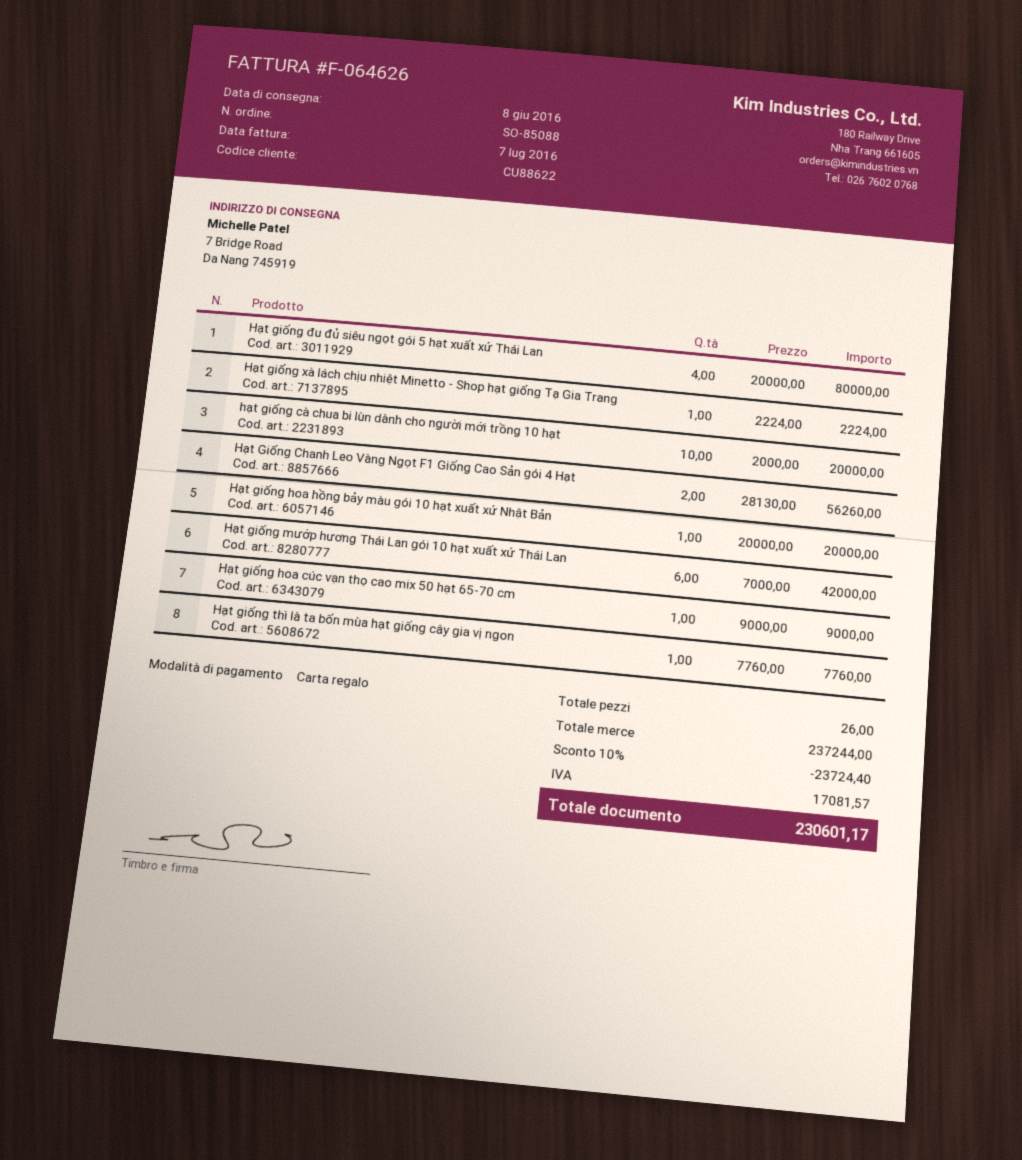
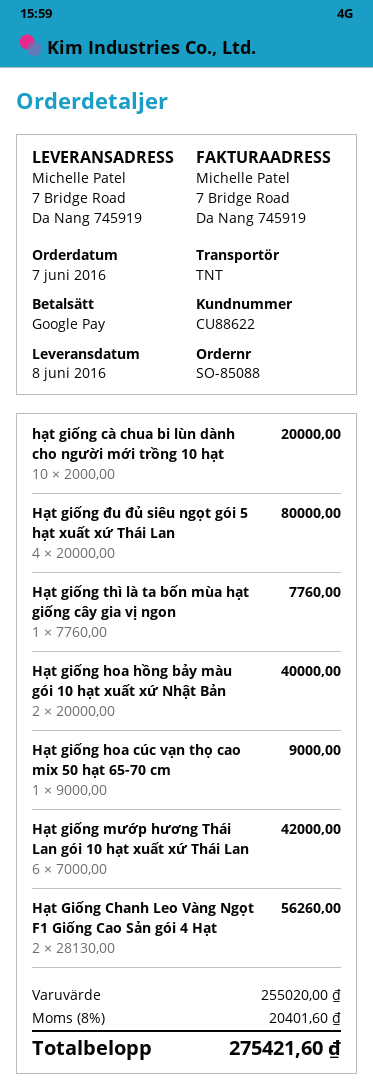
payment method: gift card -> Google Pay
Hạt giống xà lách chịu nhiệt Minetto - Shop hạt giống Tạ Gia Trang: 1 x 2224.00 = 2224.00 -> none
Hạt giống hoa hồng bảy màu gói 10 hạt xuất xứ Nhật Bản: 1 x 20000.00 = 20000.00 -> 2 x 20000.00 = 40000.00
subtotal: 237244.00 -> 255020.00
discount: 10% = 23724.40 -> none
tax: 17081.57 -> 20401.60
total: 230601.17 -> 275421.60

